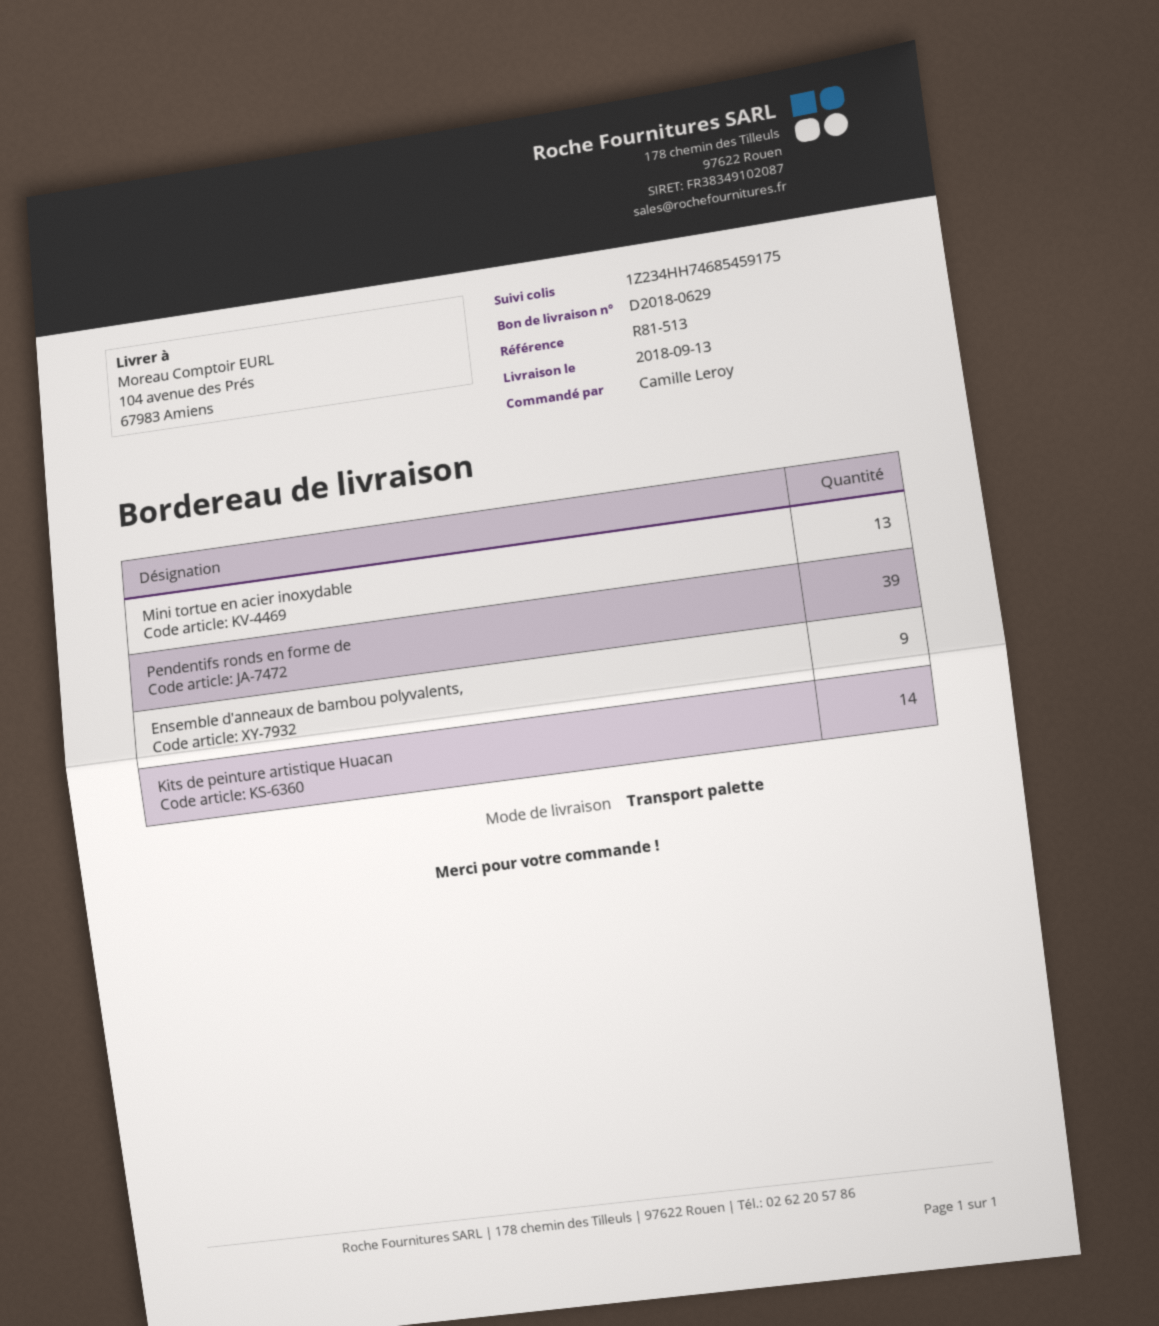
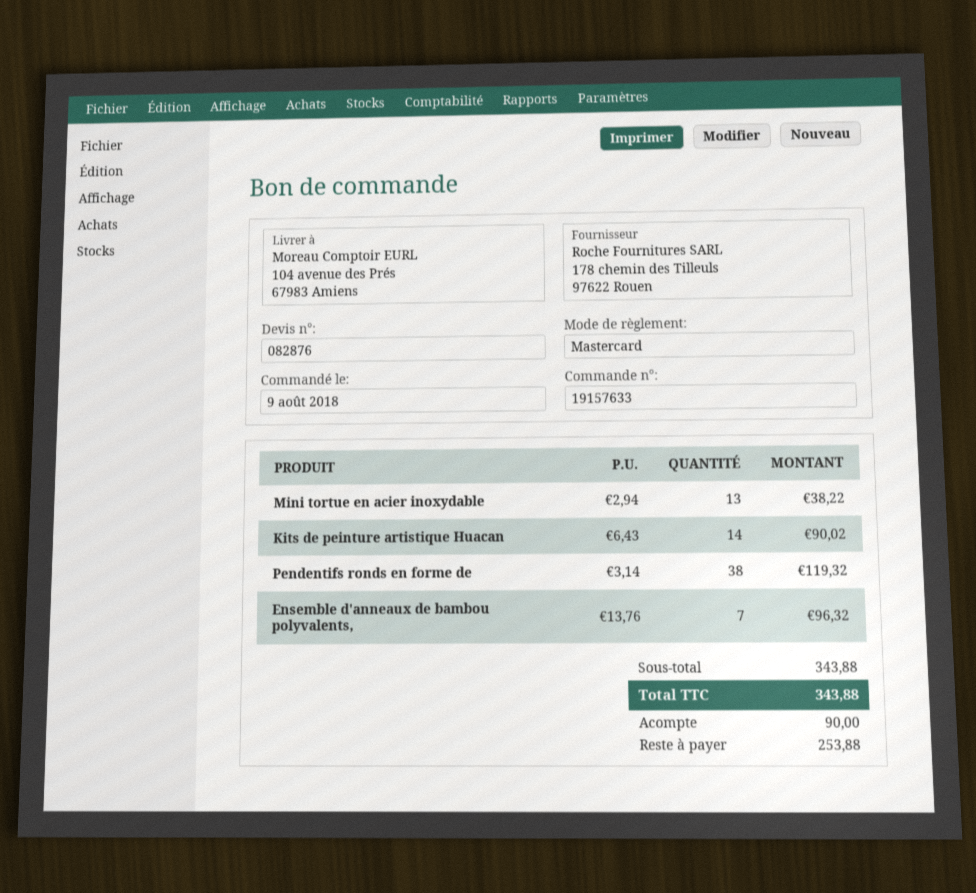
Pendentifs ronds en forme de: 39 -> 38
Ensemble d'anneaux de bambou polyvalents,: 9 -> 7

